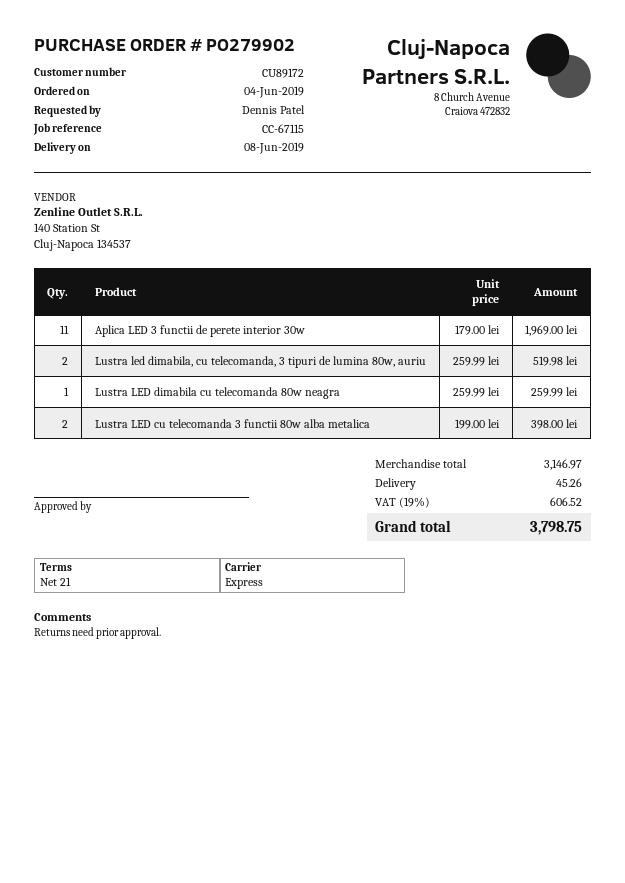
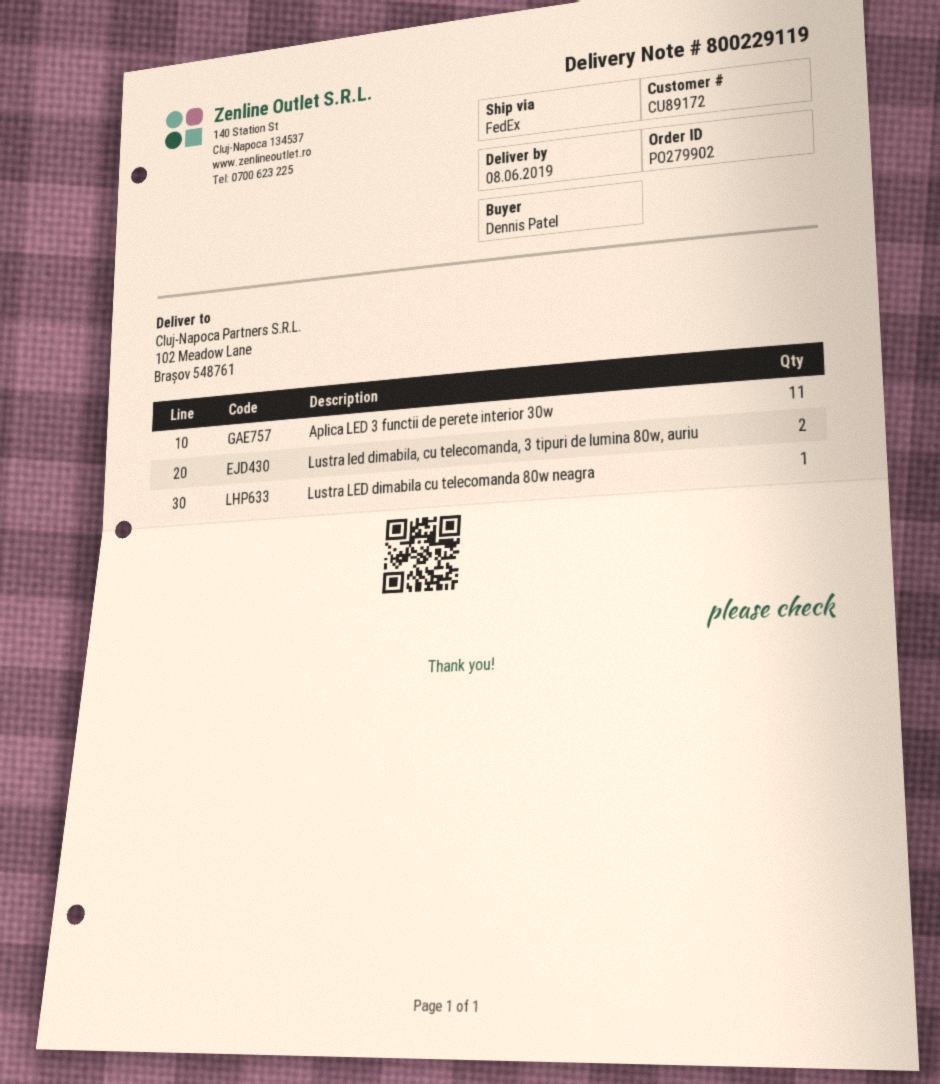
shipping method: express -> FedEx
Lustra LED cu telecomanda 3 functii 80w alba metalica: 2 -> none

